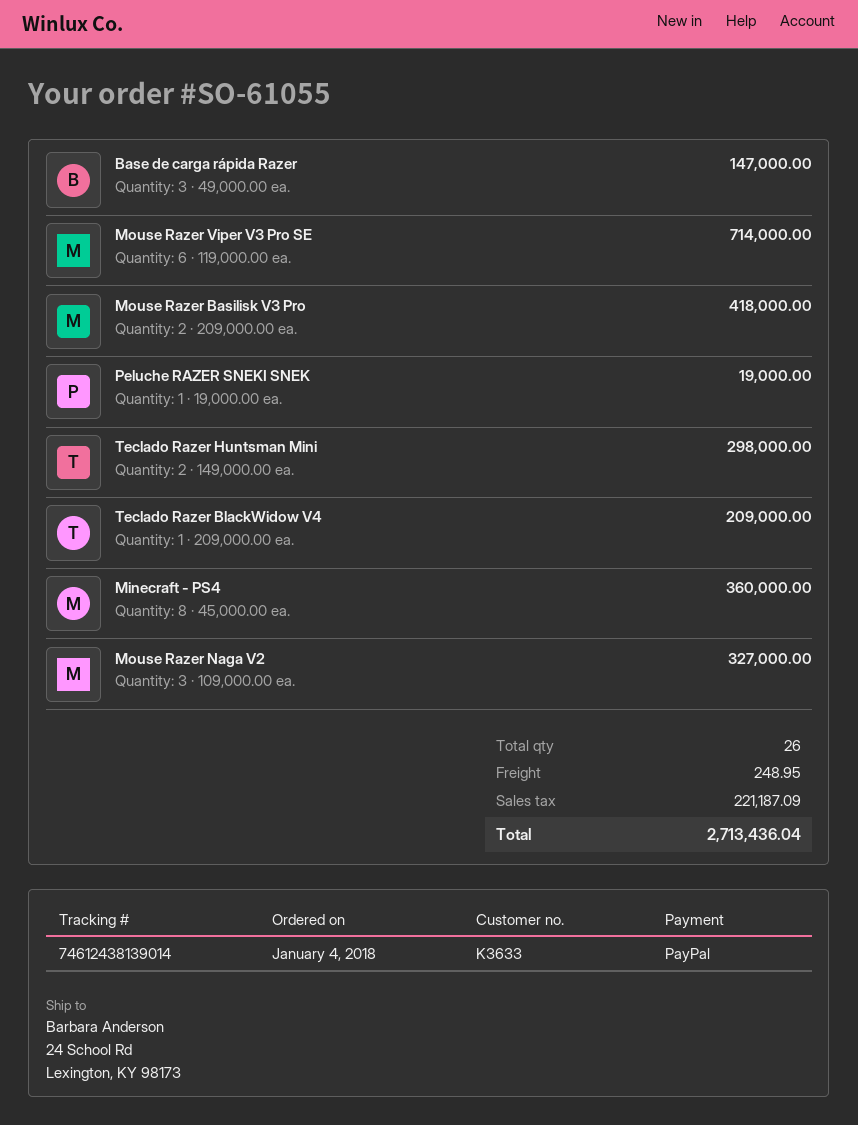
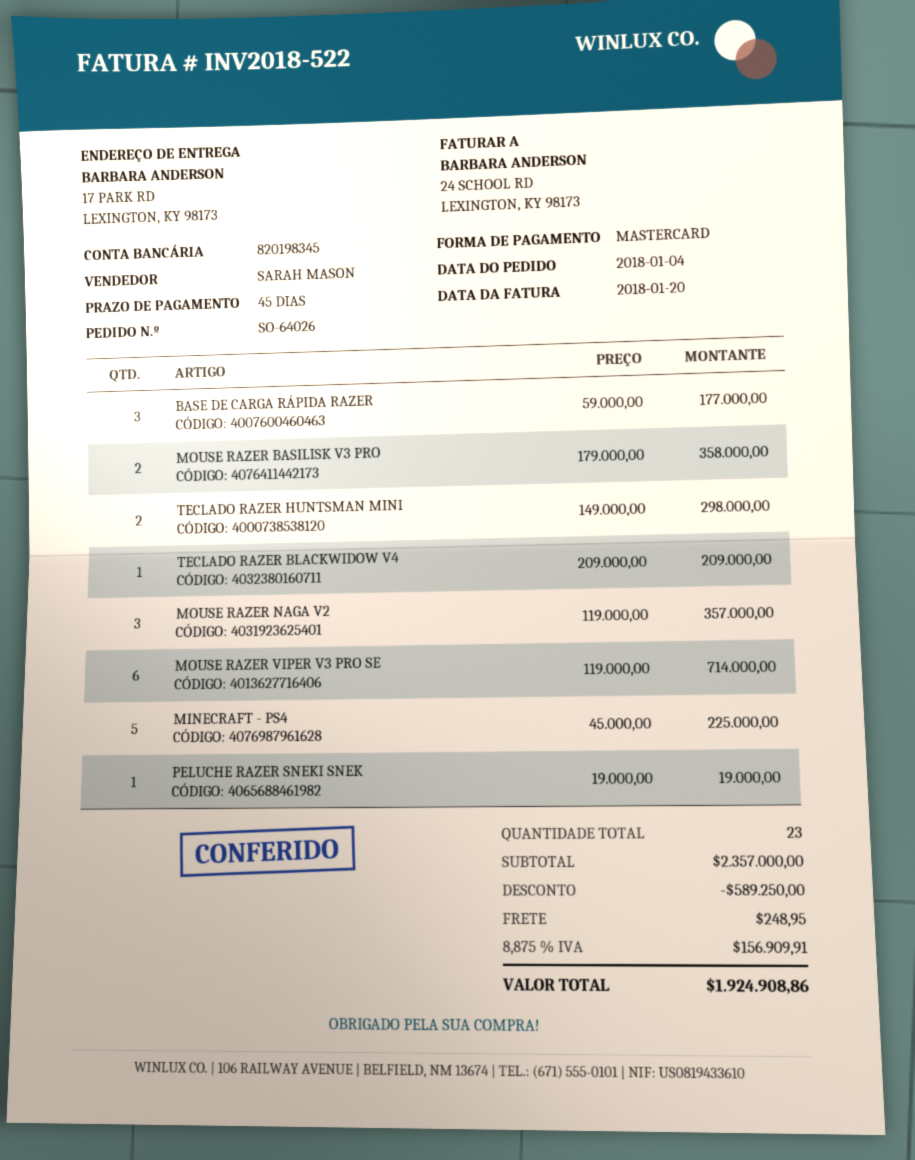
order number: SO-61055 -> SO-64026
payment method: PayPal -> Mastercard
ship to: 24 School Rd, Lexington, KY 98173 -> 17 PARK RD, LEXINGTON, KY 98173
Base de carga rápida Razer: 3 x 49000.00 = 147000.00 -> 3 x 59000.00 = 177000.00
Mouse Razer Basilisk V3 Pro: 2 x 209000.00 = 418000.00 -> 2 x 179000.00 = 358000.00
Minecraft - PS4: 8 x 45000.00 = 360000.00 -> 5 x 45000.00 = 225000.00
Mouse Razer Naga V2: 3 x 109000.00 = 327000.00 -> 3 x 119000.00 = 357000.00
total quantity: 26 -> 23
discount: none -> 589250.00
tax: 221187.09 -> 156909.91
total: 2713436.04 -> 1924908.86

